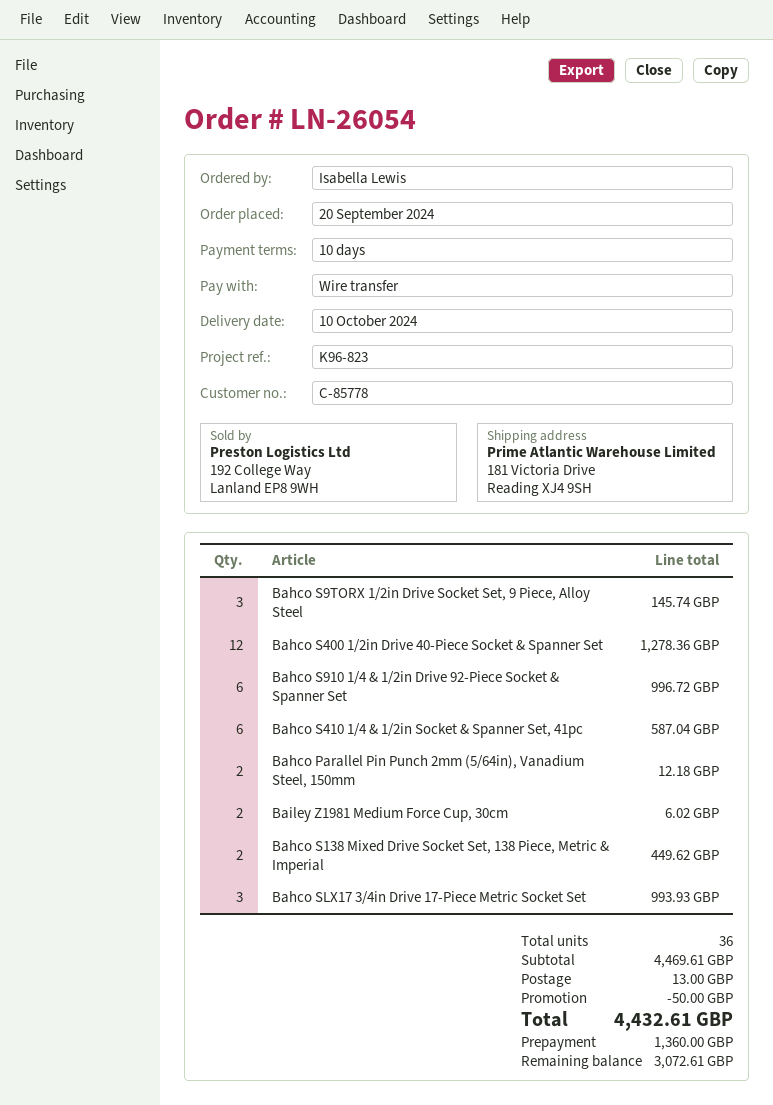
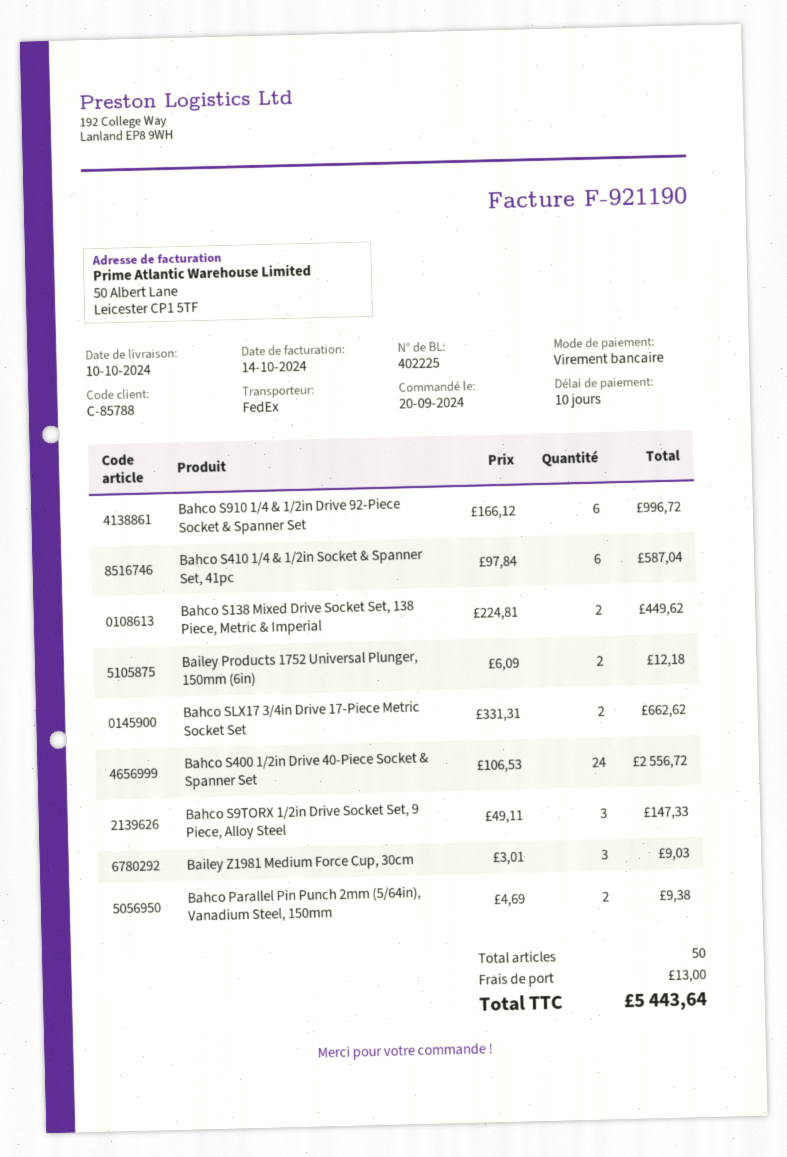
customer number: C-85778 -> C-85788
Bahco S9TORX 1/2in Drive Socket Set, 9 Piece, Alloy Steel: 3 for 145.74 -> 3 for 147.33
Bahco S400 1/2in Drive 40-Piece Socket & Spanner Set: 12 for 1278.36 -> 24 for 2556.72
Bahco Parallel Pin Punch 2mm (5/64in), Vanadium Steel, 150mm: 2 for 12.18 -> 2 for 9.38
Bailey Z1981 Medium Force Cup, 30cm: 2 for 6.02 -> 3 for 9.03
Bahco SLX17 3/4in Drive 17-Piece Metric Socket Set: 3 for 993.93 -> 2 for 662.62
Bailey Products 1752 Universal Plunger, 150mm (6in): none -> 2 for 12.18
total quantity: 36 -> 50
discount: 50.00 -> none
total: 4432.61 -> 5443.64

